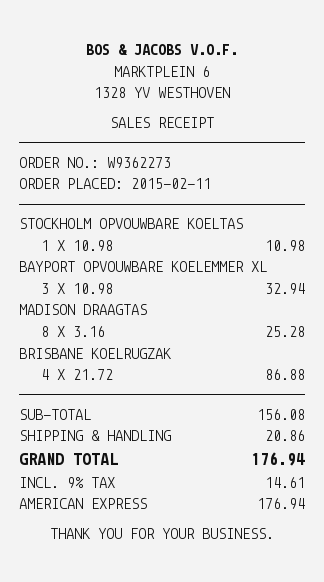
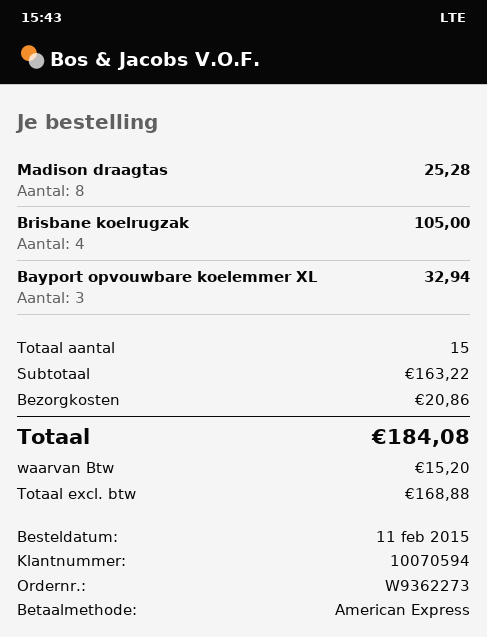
STOCKHOLM OPVOUWBARE KOELTAS: 1 for 10.98 -> none
BRISBANE KOELRUGZAK: 4 for 86.88 -> 4 for 105.00
subtotal: 156.08 -> 163.22
tax: 14.61 -> 15.20
total: 176.94 -> 184.08

